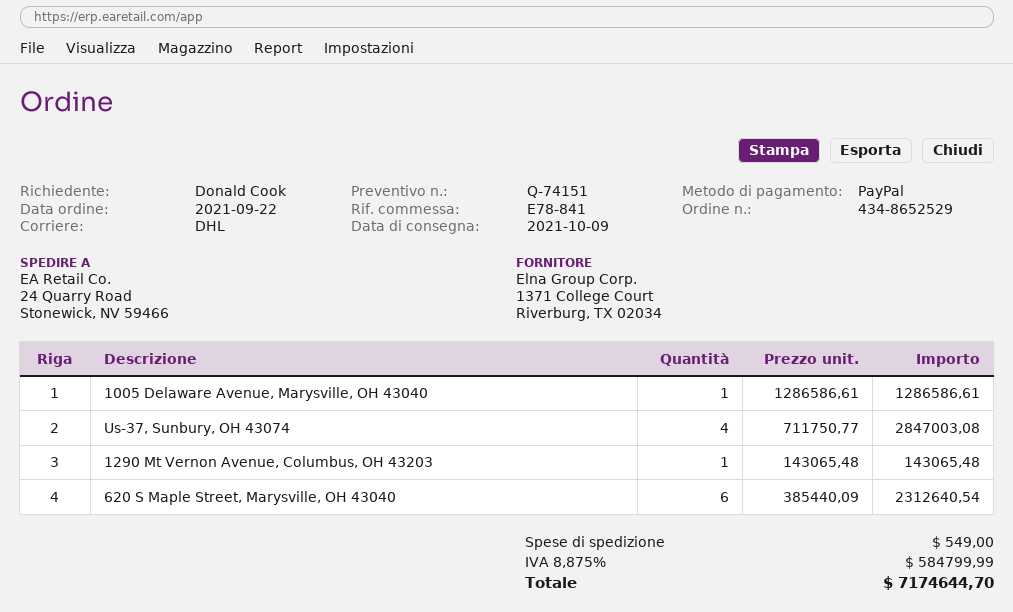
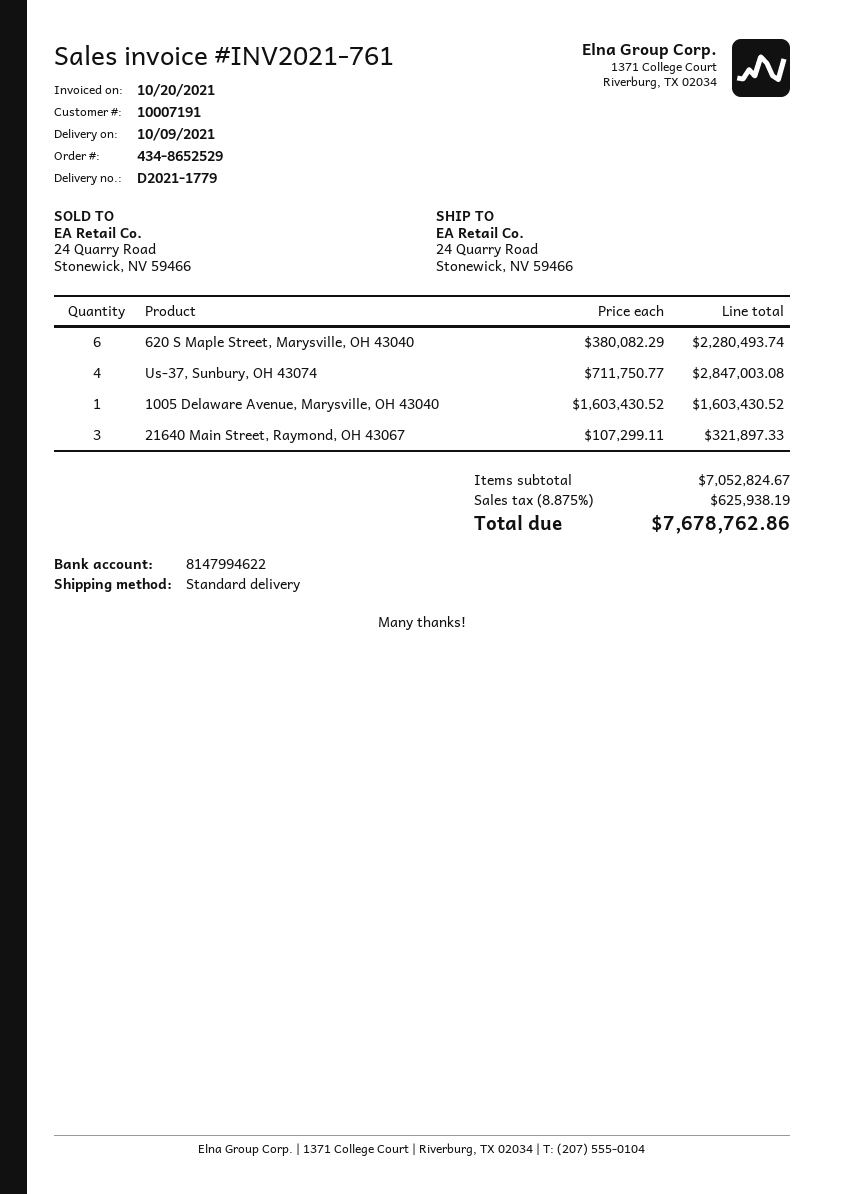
shipping method: DHL -> standard
1005 Delaware Avenue, Marysville, OH 43040: 1 x 1286586.61 = 1286586.61 -> 1 x 1603430.52 = 1603430.52
1290 Mt Vernon Avenue, Columbus, OH 43203: 1 x 143065.48 = 143065.48 -> none
620 S Maple Street, Marysville, OH 43040: 6 x 385440.09 = 2312640.54 -> 6 x 380082.29 = 2280493.74
21640 Main Street, Raymond, OH 43067: none -> 3 x 107299.11 = 321897.33
shipping: 549.00 -> none
tax: 8.875% = 584799.99 -> 8.875% = 625938.19
total: 7174644.70 -> 7678762.86

